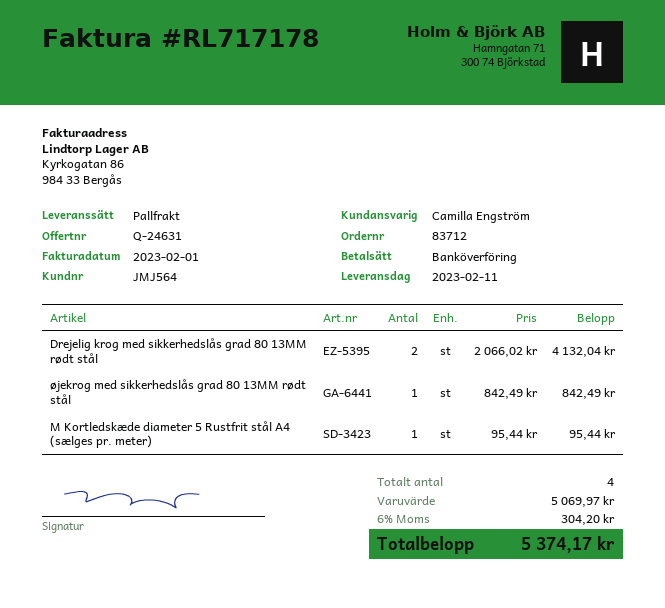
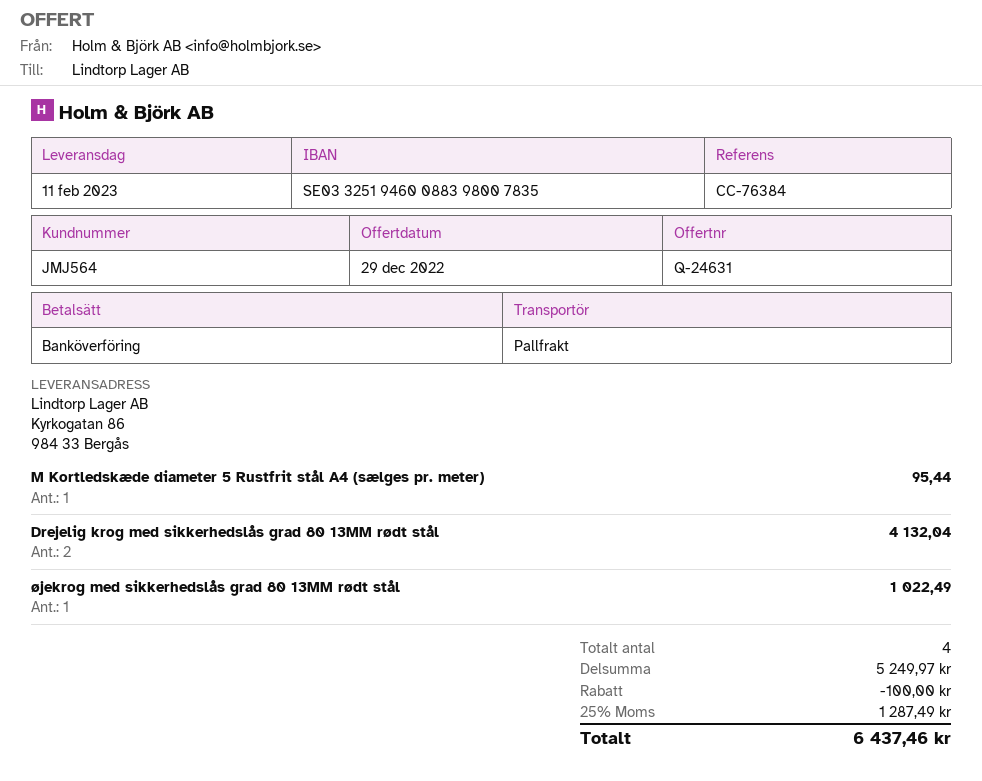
øjekrog med sikkerhedslås grad 80 13MM rødt stål: 1 for 842.49 -> 1 for 1022.49
subtotal: 5069.97 -> 5249.97
discount: none -> 100.00
tax: 6% = 304.20 -> 25% = 1287.49
total: 5374.17 -> 6437.46

